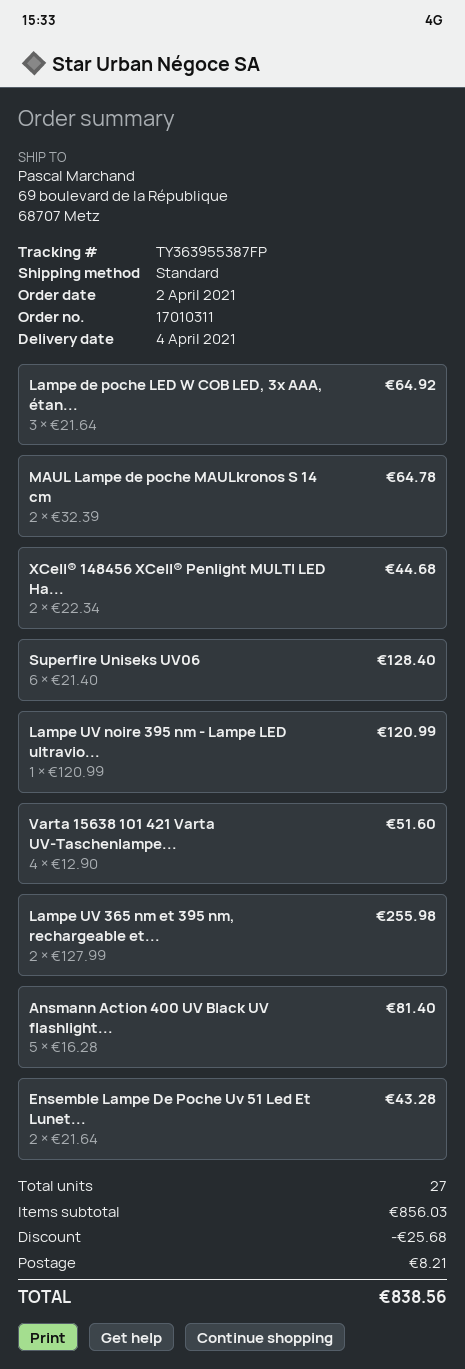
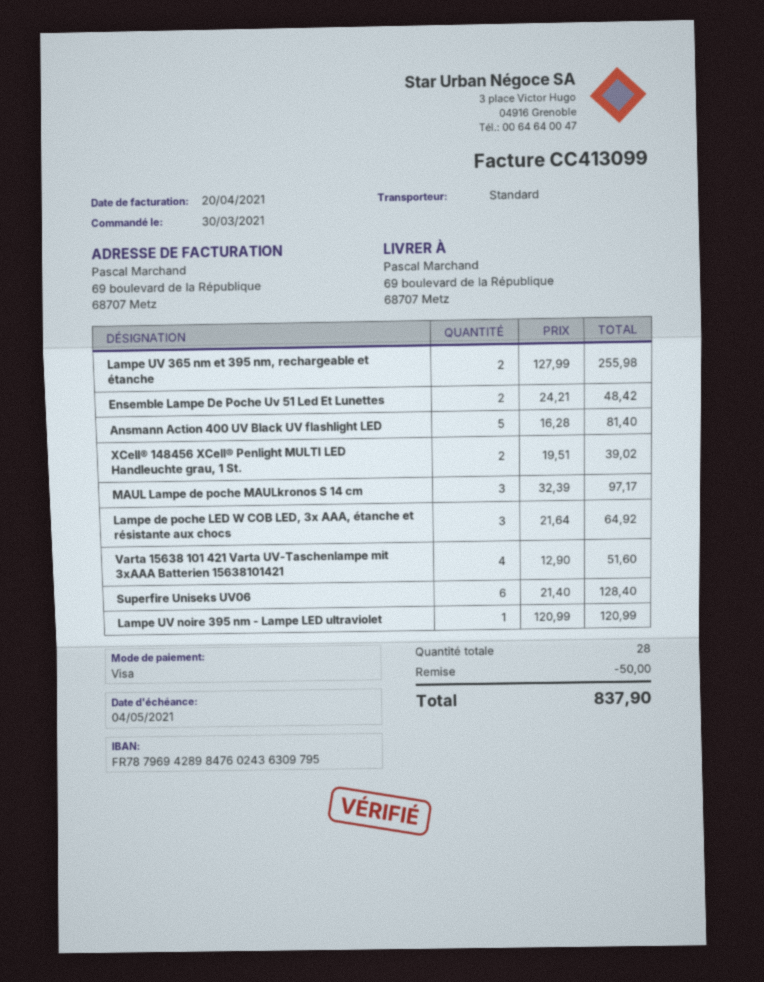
order date: 2021-04-02 -> 2021-03-30
MAUL Lampe de poche MAULkronos S 14 cm: 2 x 32.39 = 64.78 -> 3 x 32.39 = 97.17
XCell® 148456 XCell® Penlight MULTI LED Ha...: 2 x 22.34 = 44.68 -> 2 x 19.51 = 39.02
Ensemble Lampe De Poche Uv 51 Led Et Lunet...: 2 x 21.64 = 43.28 -> 2 x 24.21 = 48.42
total quantity: 27 -> 28
discount: 25.68 -> 50.00
shipping: 8.21 -> none
total: 838.56 -> 837.90

